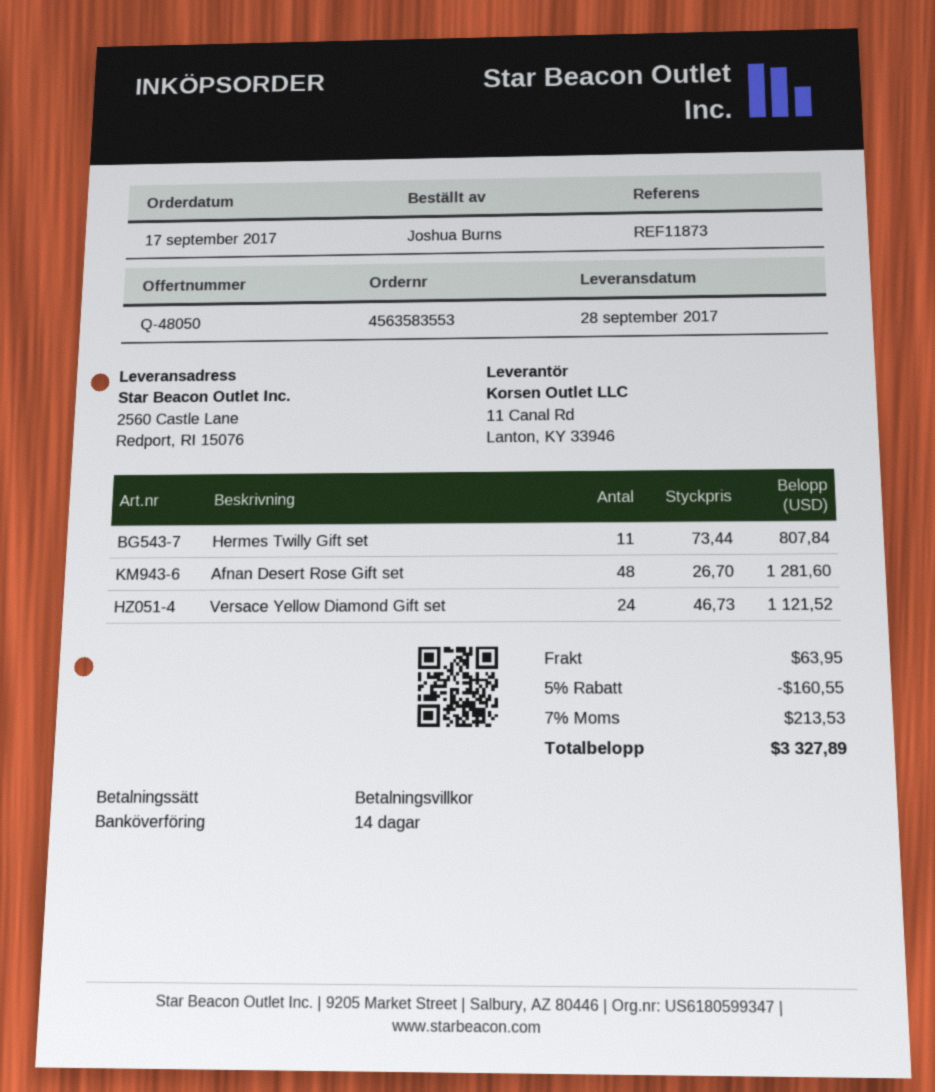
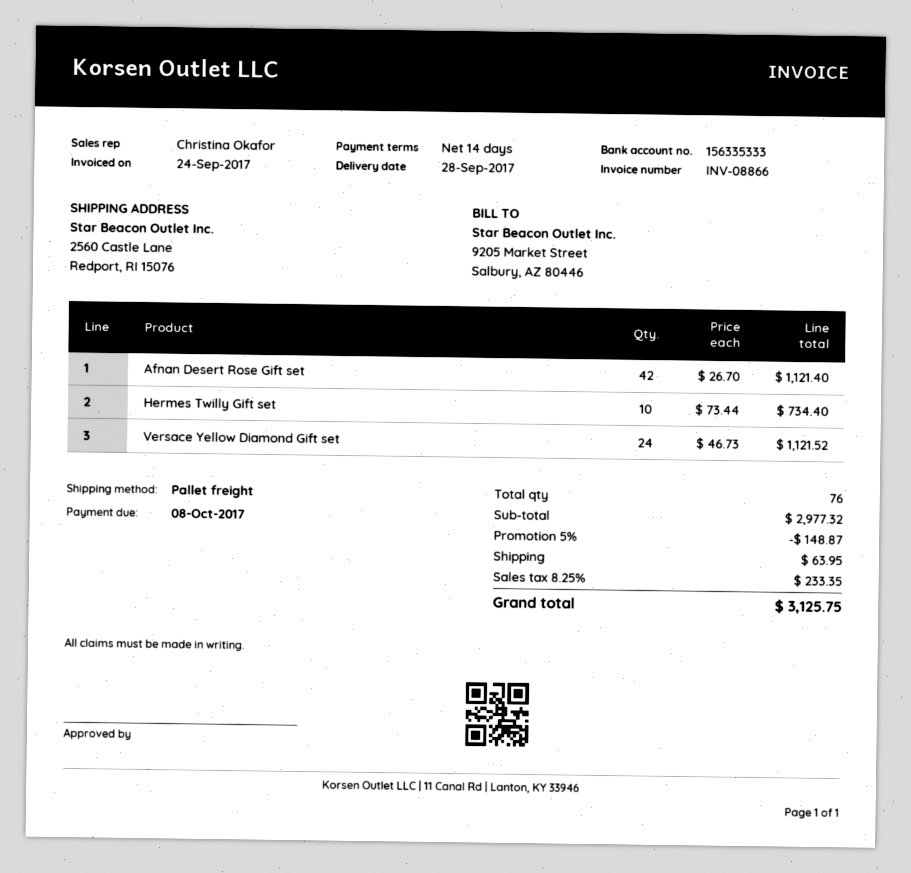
Hermes Twilly Gift set: 11 x 73.44 = 807.84 -> 10 x 73.44 = 734.40
Afnan Desert Rose Gift set: 48 x 26.70 = 1281.60 -> 42 x 26.70 = 1121.40
discount: 5% = 160.55 -> 5% = 148.87
tax: 7% = 213.53 -> 8.25% = 233.35
total: 3327.89 -> 3125.75

